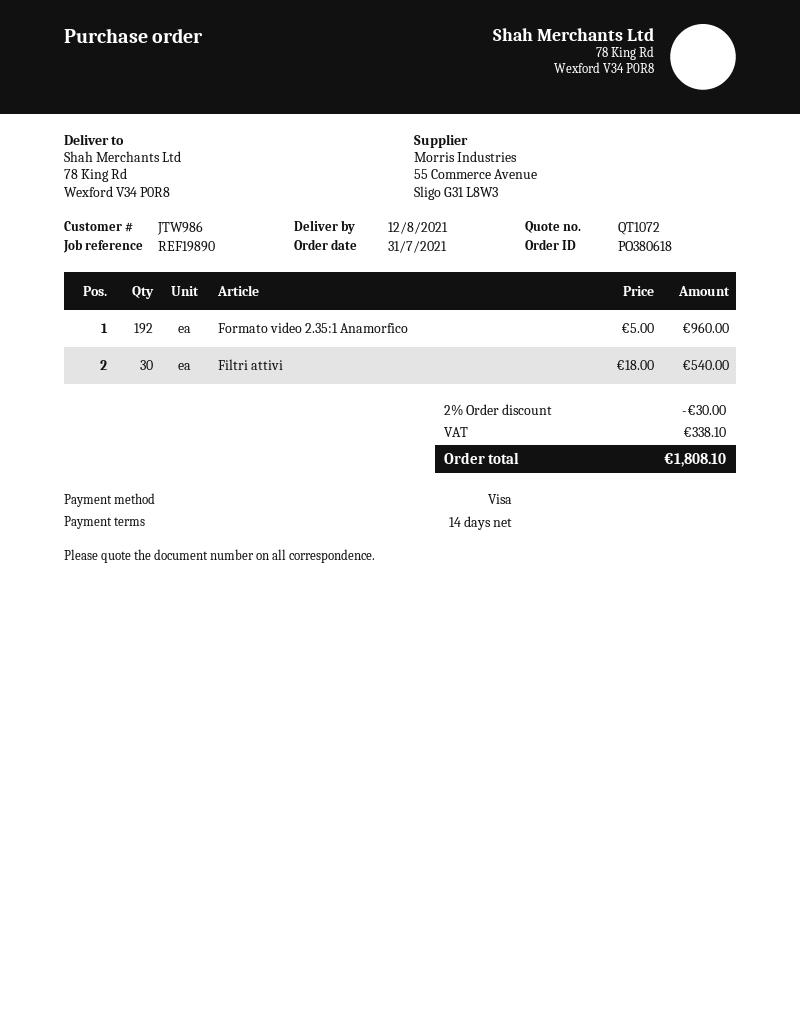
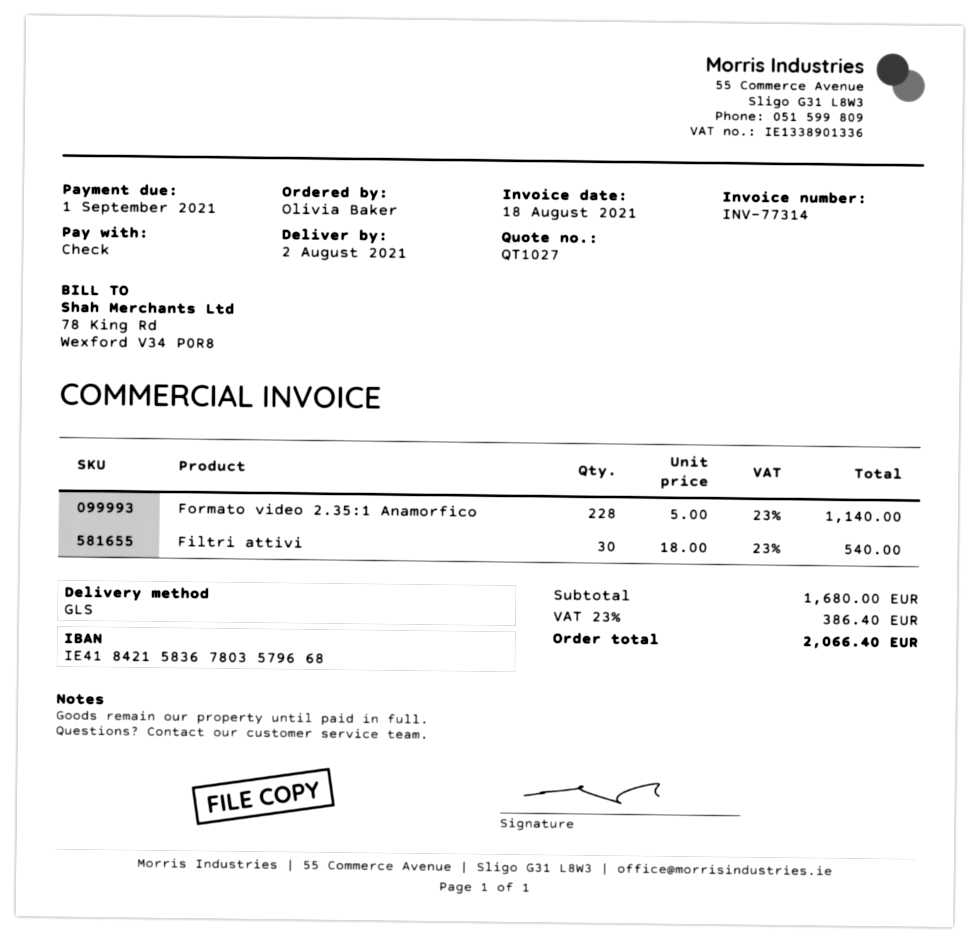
quote number: QT1072 -> QT1027
delivery date: 2021-08-12 -> 2021-08-02
payment method: Visa -> cheque
Formato video 2.35:1 Anamorfico: 192 x 5.00 = 960.00 -> 228 x 5.00 = 1140.00
discount: 2% = 30.00 -> none
tax: 338.10 -> 386.40
total: 1808.10 -> 2066.40

